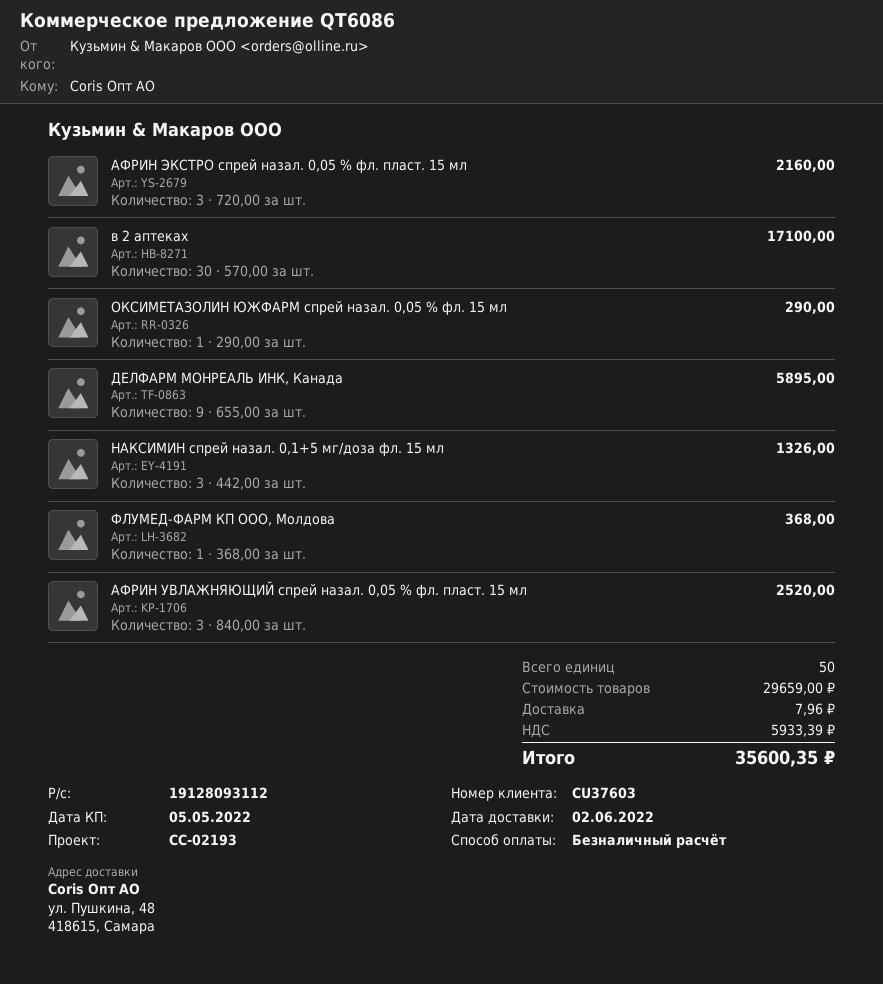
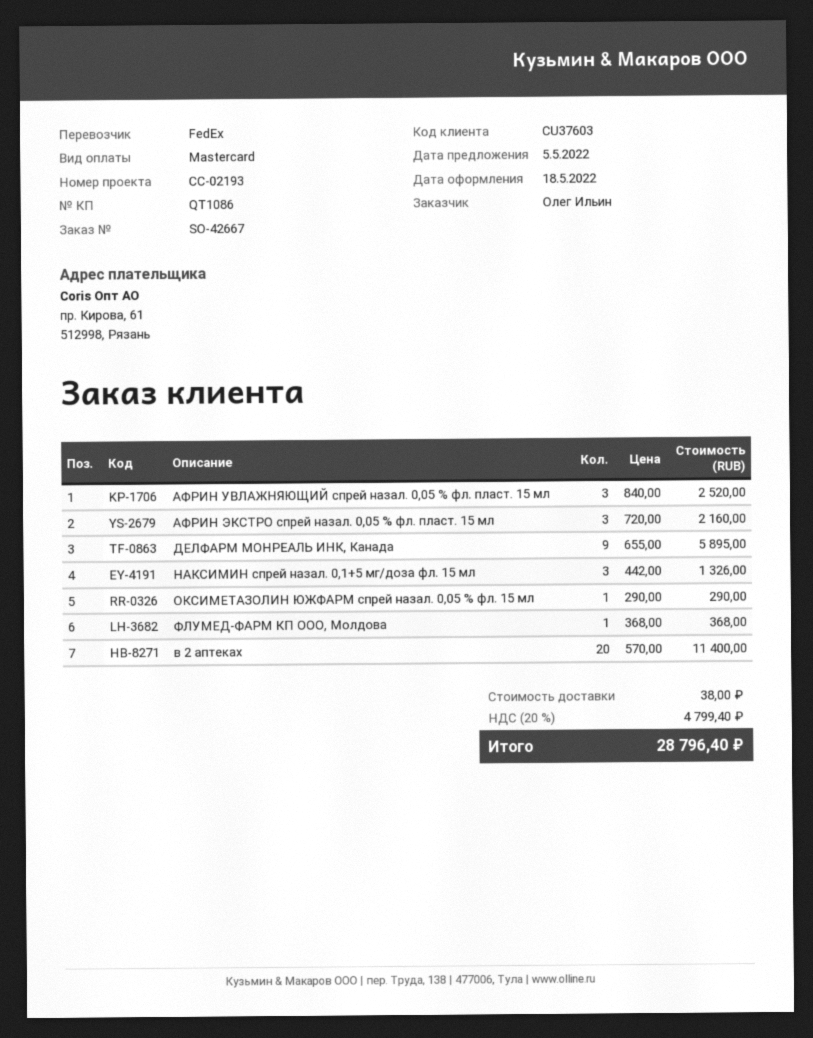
quote number: QT6086 -> QT1086
payment method: bank transfer -> Mastercard
в 2 аптеках: 30 x 570.00 = 17100.00 -> 20 x 570.00 = 11400.00
shipping: 7.96 -> 38.00
tax: 5933.39 -> 4799.40
total: 35600.35 -> 28796.40

